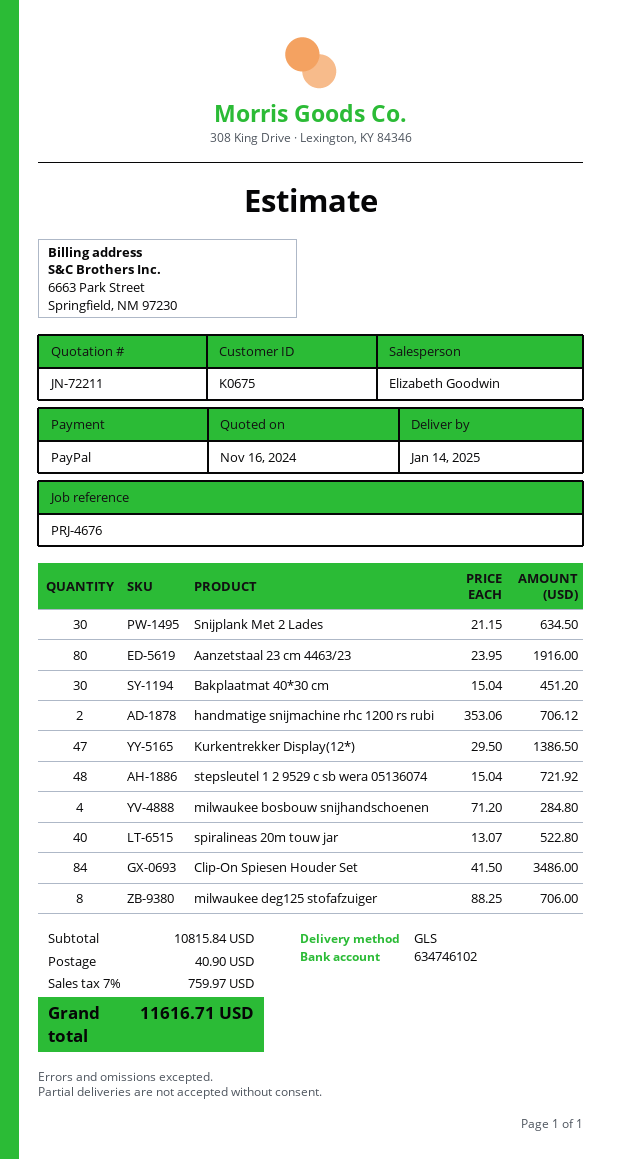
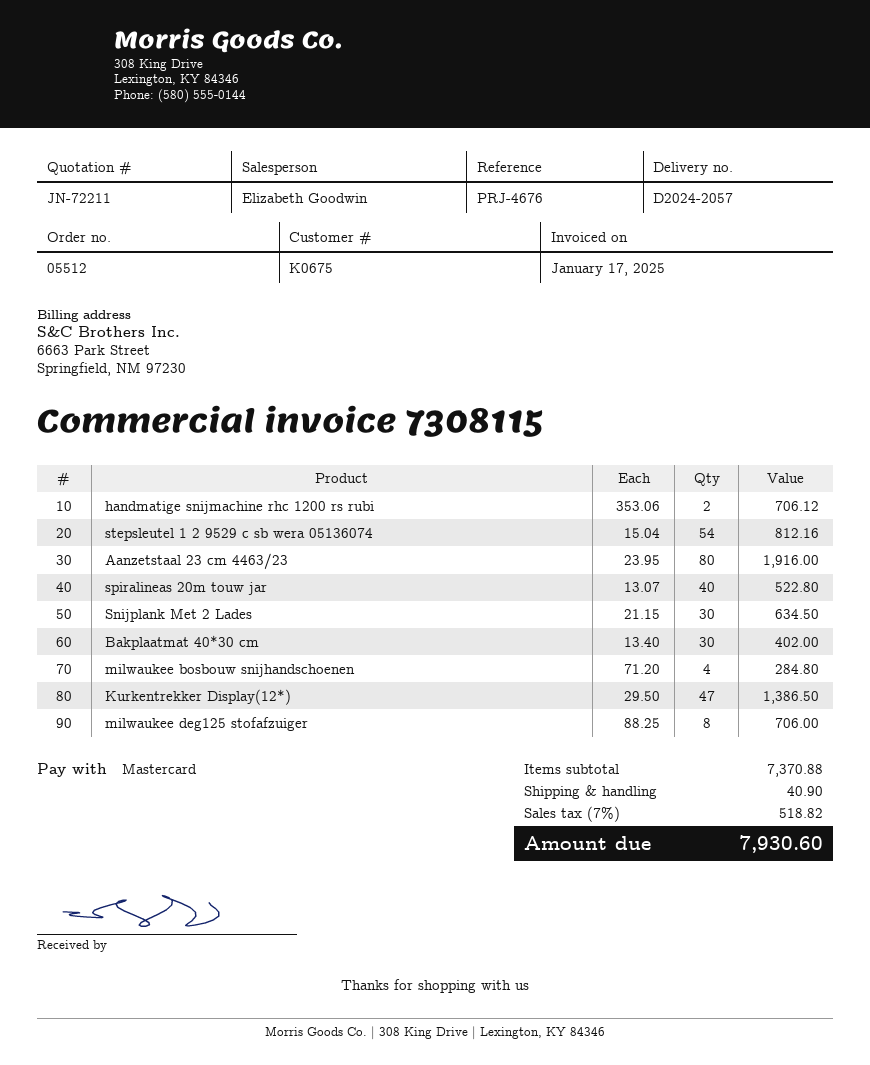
payment method: PayPal -> Mastercard
Bakplaatmat 40*30 cm: 30 x 15.04 = 451.20 -> 30 x 13.40 = 402.00
stepsleutel 1 2 9529 c sb wera 05136074: 48 x 15.04 = 721.92 -> 54 x 15.04 = 812.16
Clip-On Spiesen Houder Set: 84 x 41.50 = 3486.00 -> none
subtotal: 10815.84 -> 7370.88
tax: 7% = 759.97 -> 7% = 518.82
total: 11616.71 -> 7930.60

